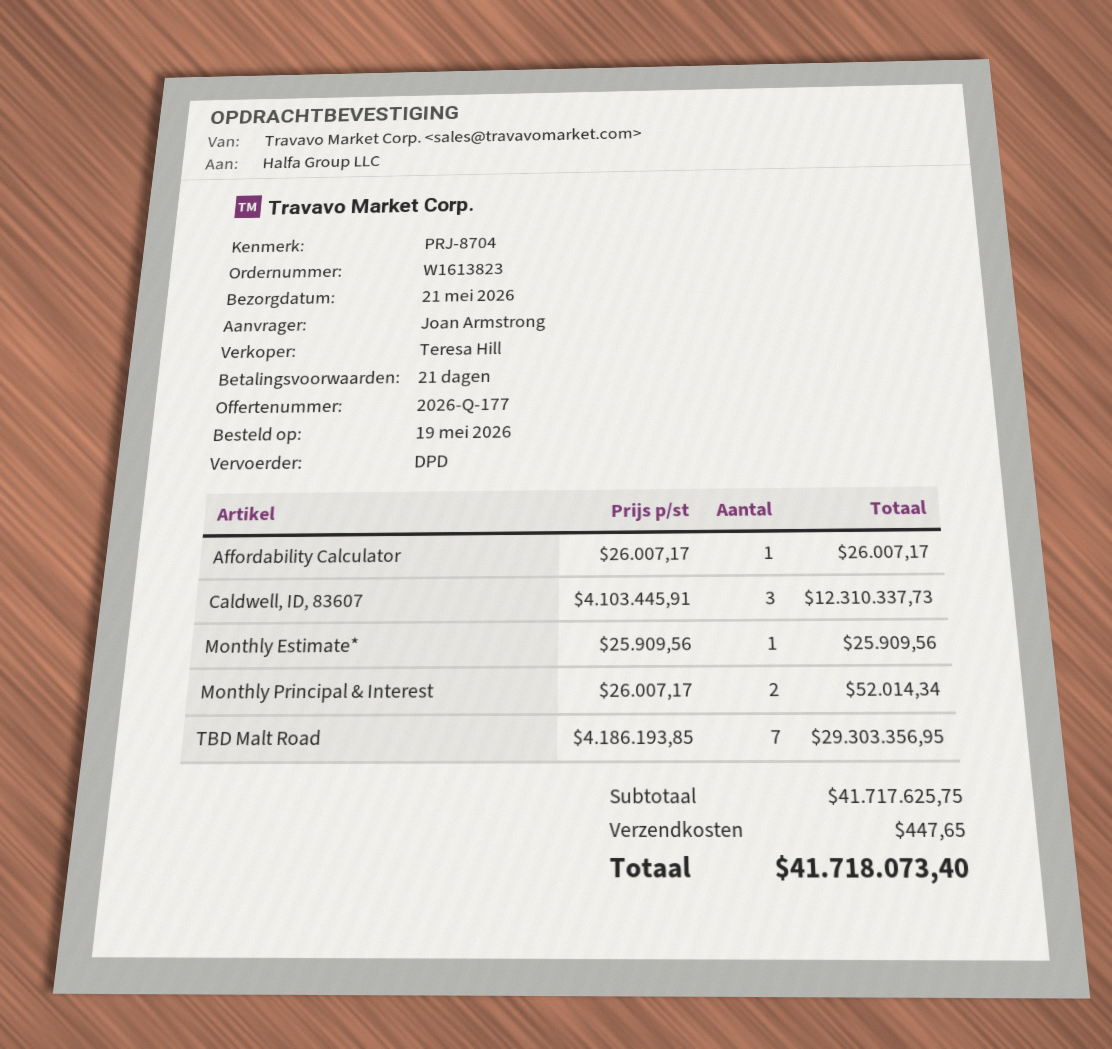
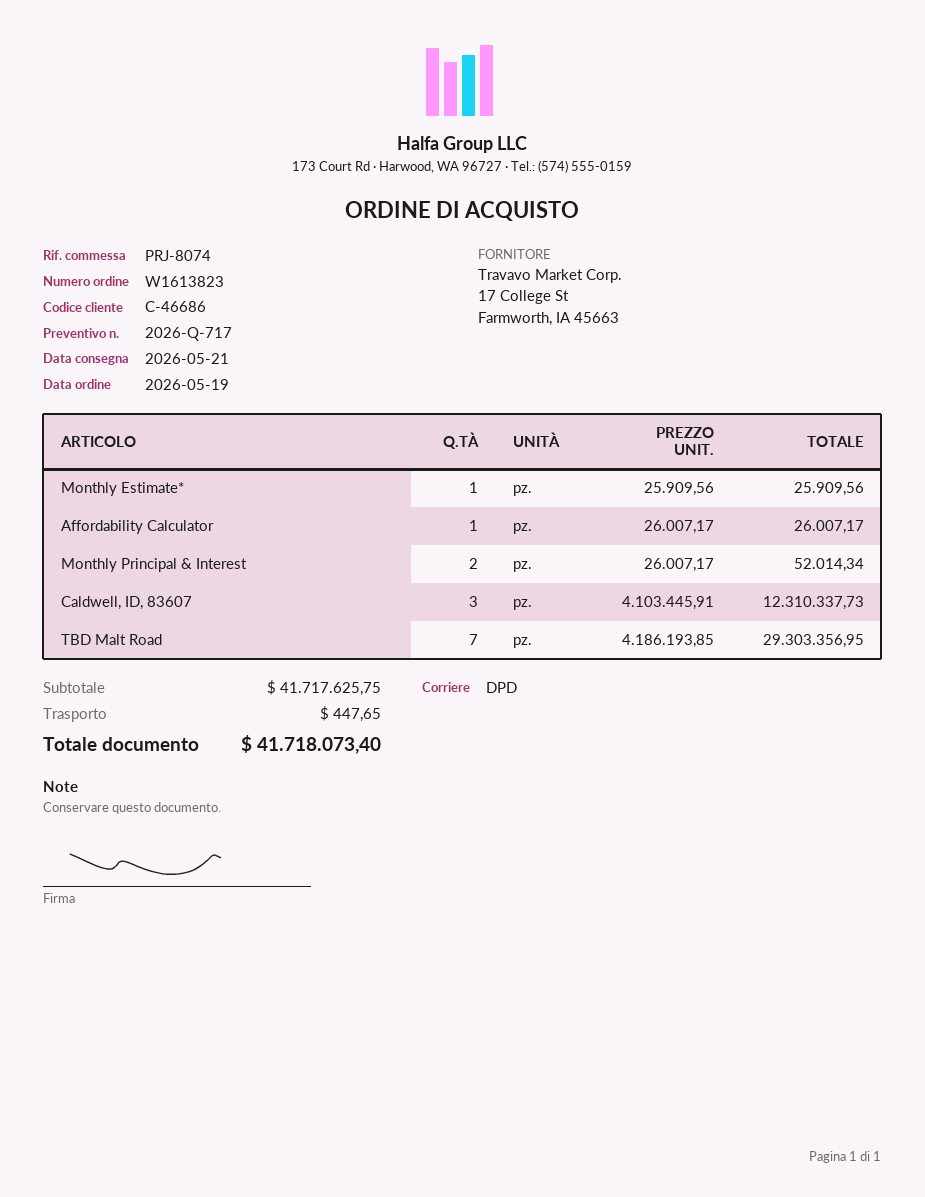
quote number: 2026-Q-177 -> 2026-Q-717
reference: PRJ-8704 -> PRJ-8074

